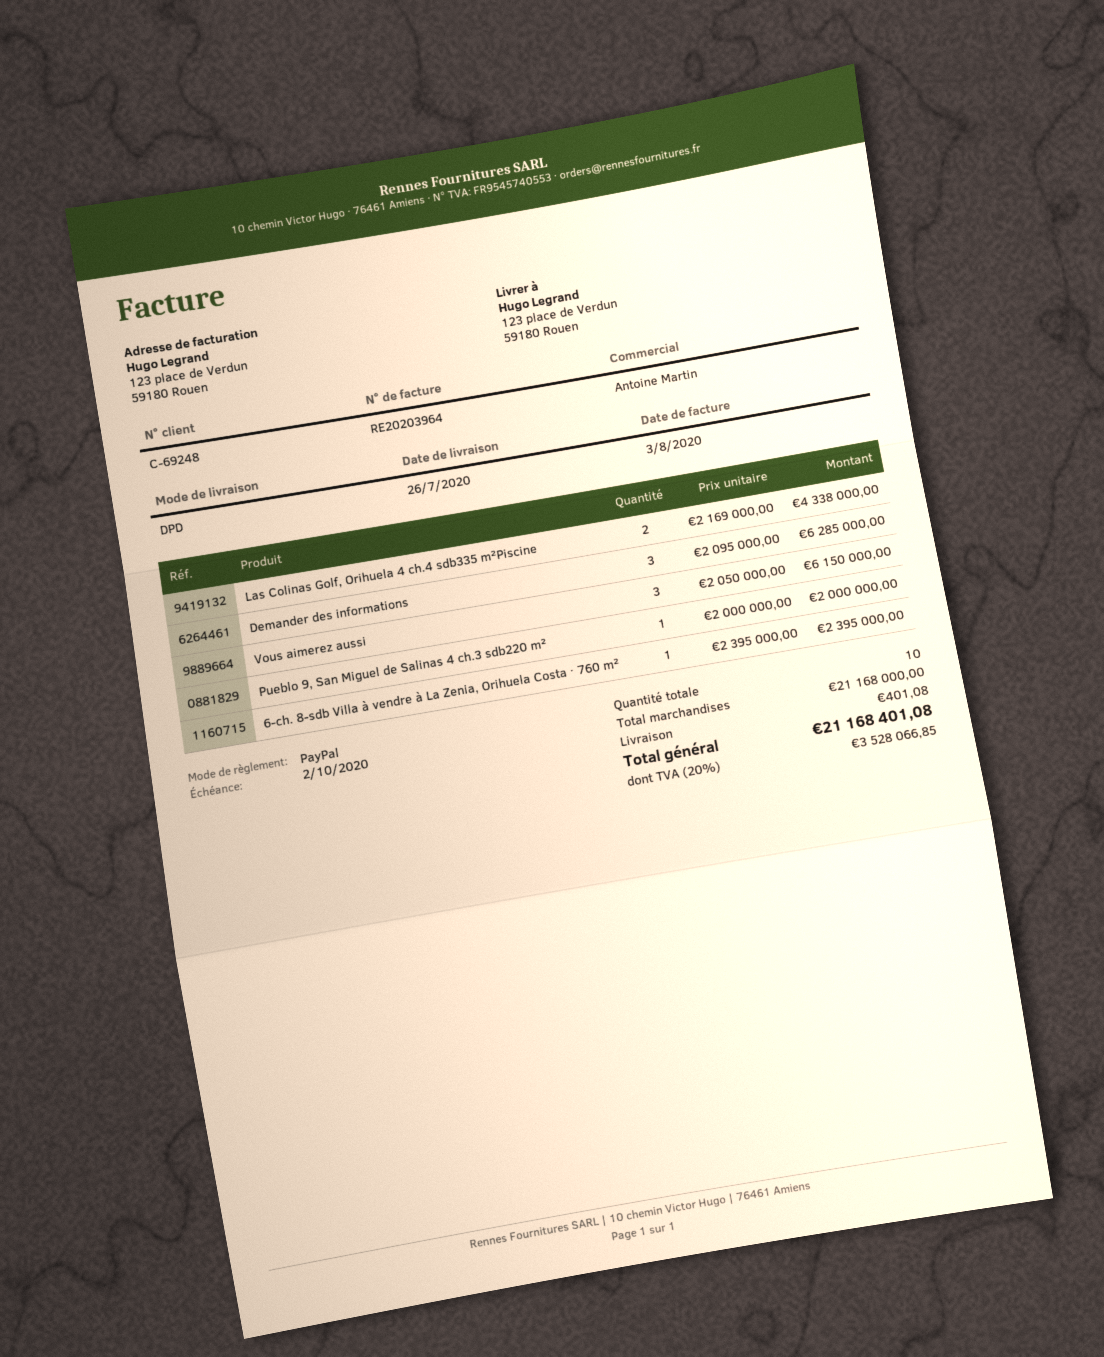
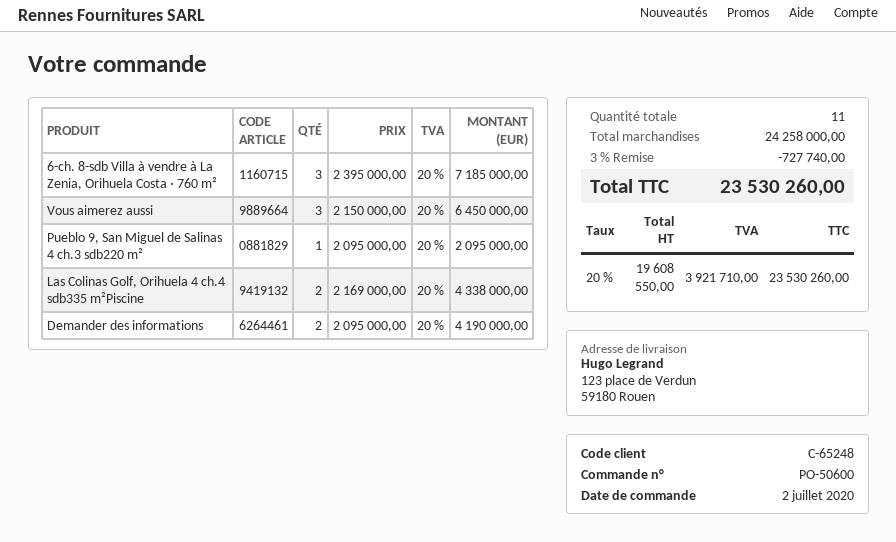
customer number: C-69248 -> C-65248
Demander des informations: 3 x 2095000.00 = 6285000.00 -> 2 x 2095000.00 = 4190000.00
Vous aimerez aussi: 3 x 2050000.00 = 6150000.00 -> 3 x 2150000.00 = 6450000.00
Pueblo 9, San Miguel de Salinas 4 ch.3 sdb220 m²: 1 x 2000000.00 = 2000000.00 -> 1 x 2095000.00 = 2095000.00
6-ch. 8-sdb Villa à vendre à La Zenia, Orihuela Costa · 760 m²: 1 x 2395000.00 = 2395000.00 -> 3 x 2395000.00 = 7185000.00
total quantity: 10 -> 11
subtotal: 21168000.00 -> 24258000.00
discount: none -> 3% = 727740.00
shipping: 401.08 -> none
tax: 20% = 3528066.85 -> 20% = 3921710.00
total: 21168401.08 -> 23530260.00

